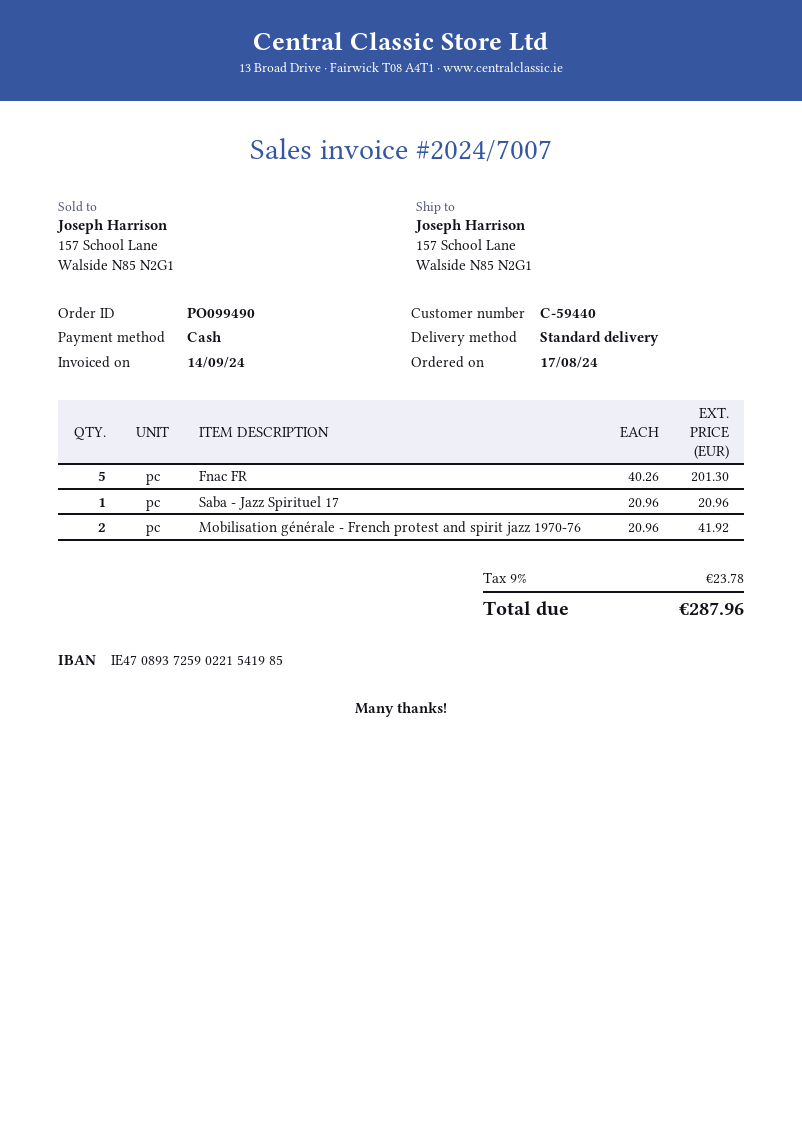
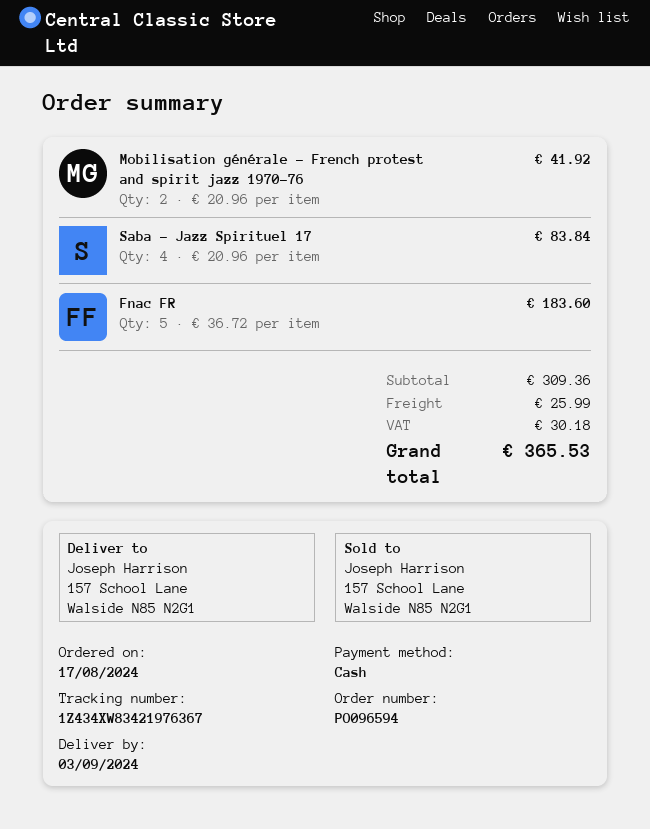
order number: PO099490 -> PO096594
Fnac FR: 5 x 40.26 = 201.30 -> 5 x 36.72 = 183.60
Saba - Jazz Spirituel 17: 1 x 20.96 = 20.96 -> 4 x 20.96 = 83.84
shipping: none -> 25.99
tax: 23.78 -> 30.18
total: 287.96 -> 365.53

